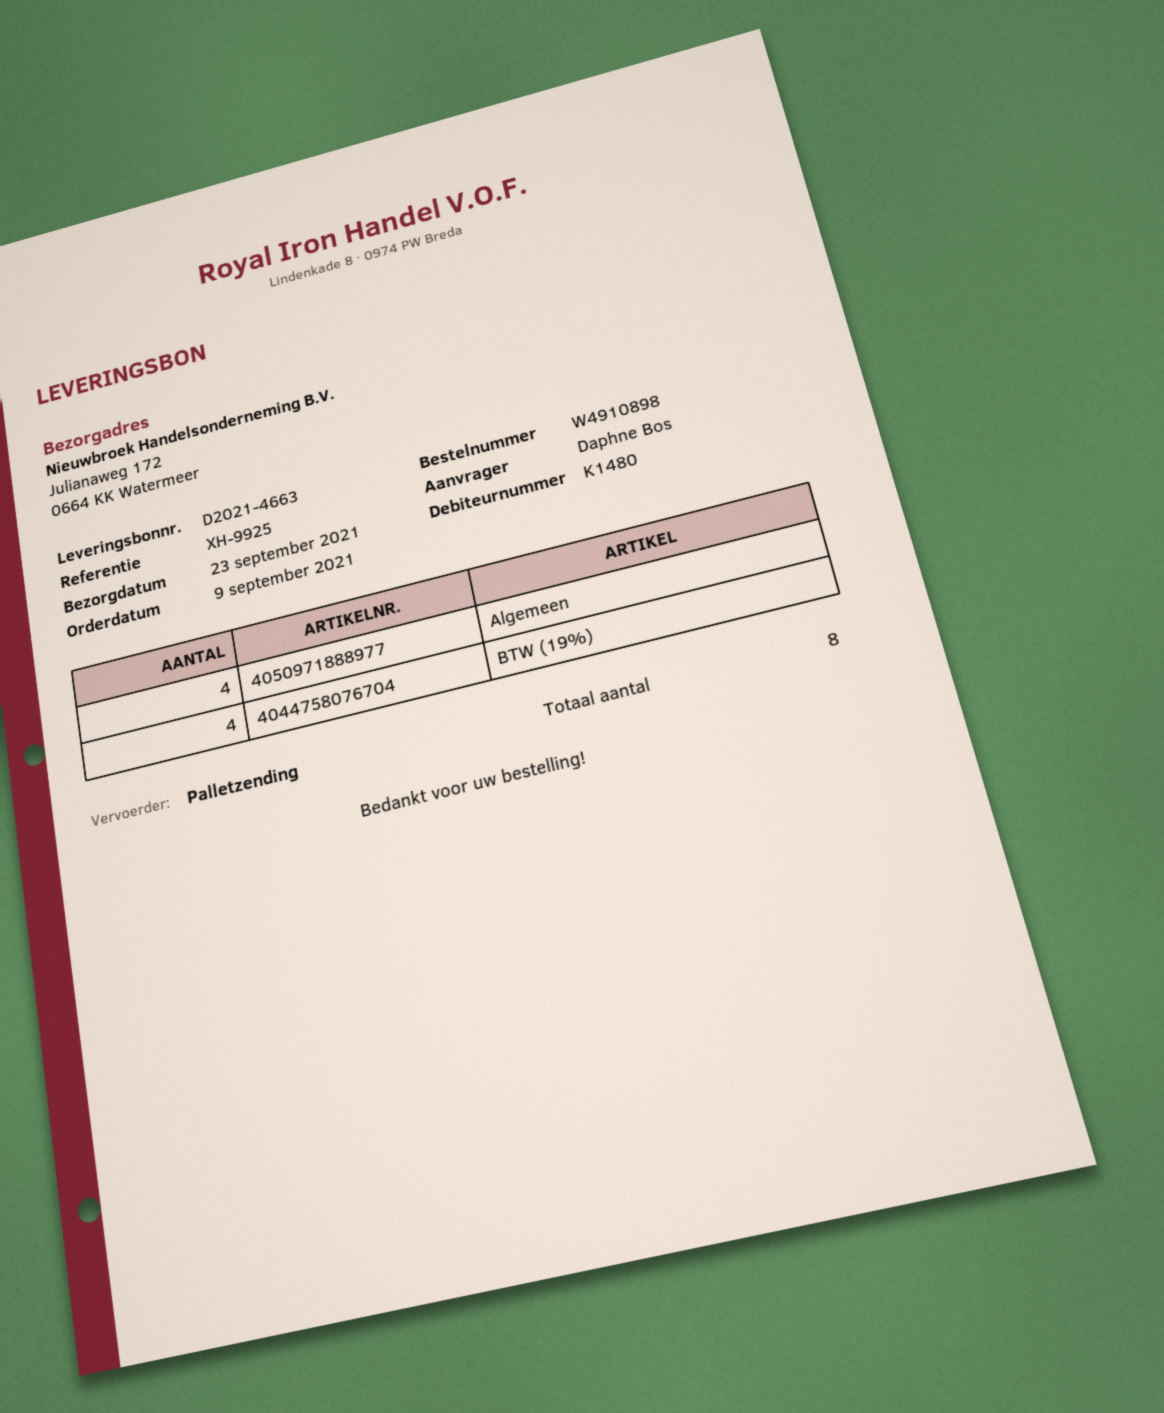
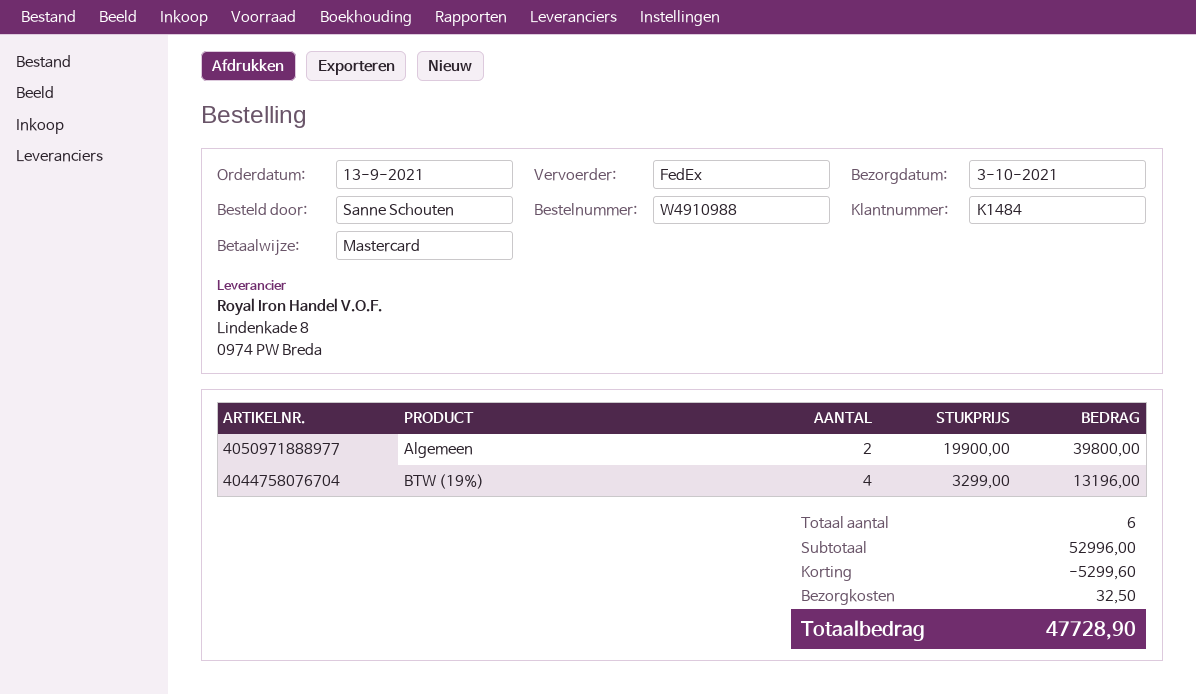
order number: W4910898 -> W4910988
order date: 2021-09-09 -> 2021-09-13
delivery date: 2021-09-23 -> 2021-10-03
customer number: K1480 -> K1484
ordered by: Daphne Bos -> Sanne Schouten
shipping method: pallet freight -> FedEx
Algemeen: 4 -> 2
total quantity: 8 -> 6

